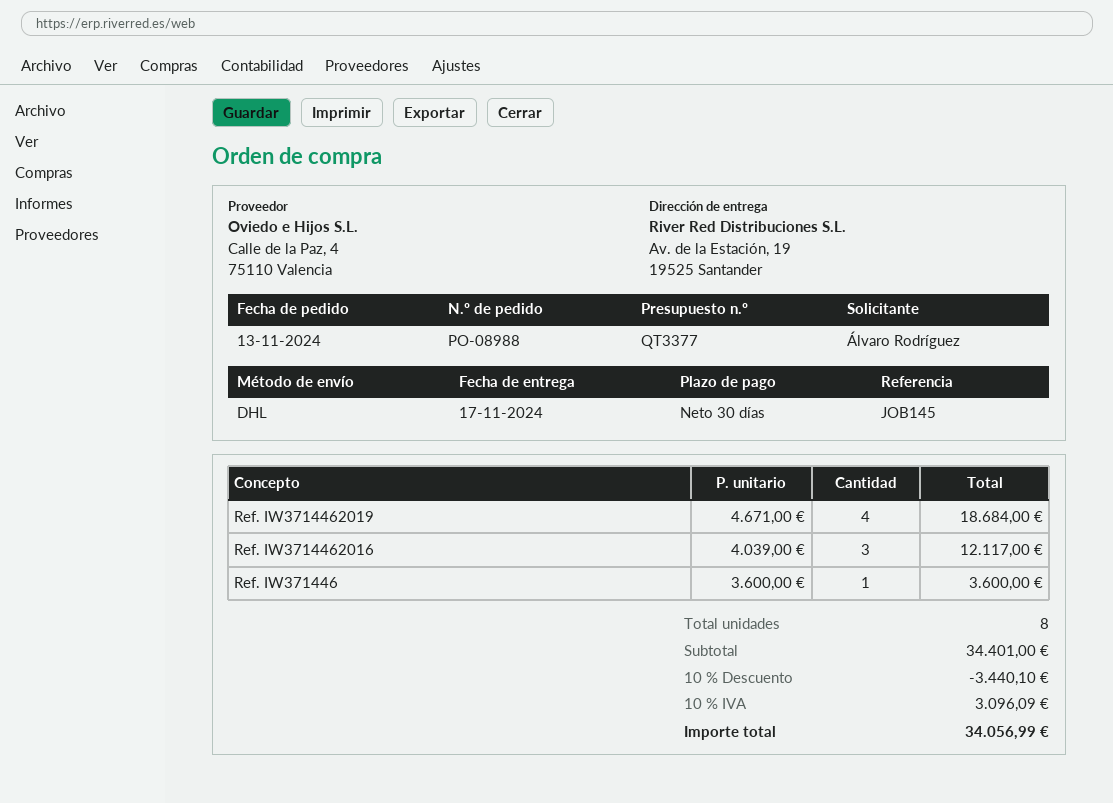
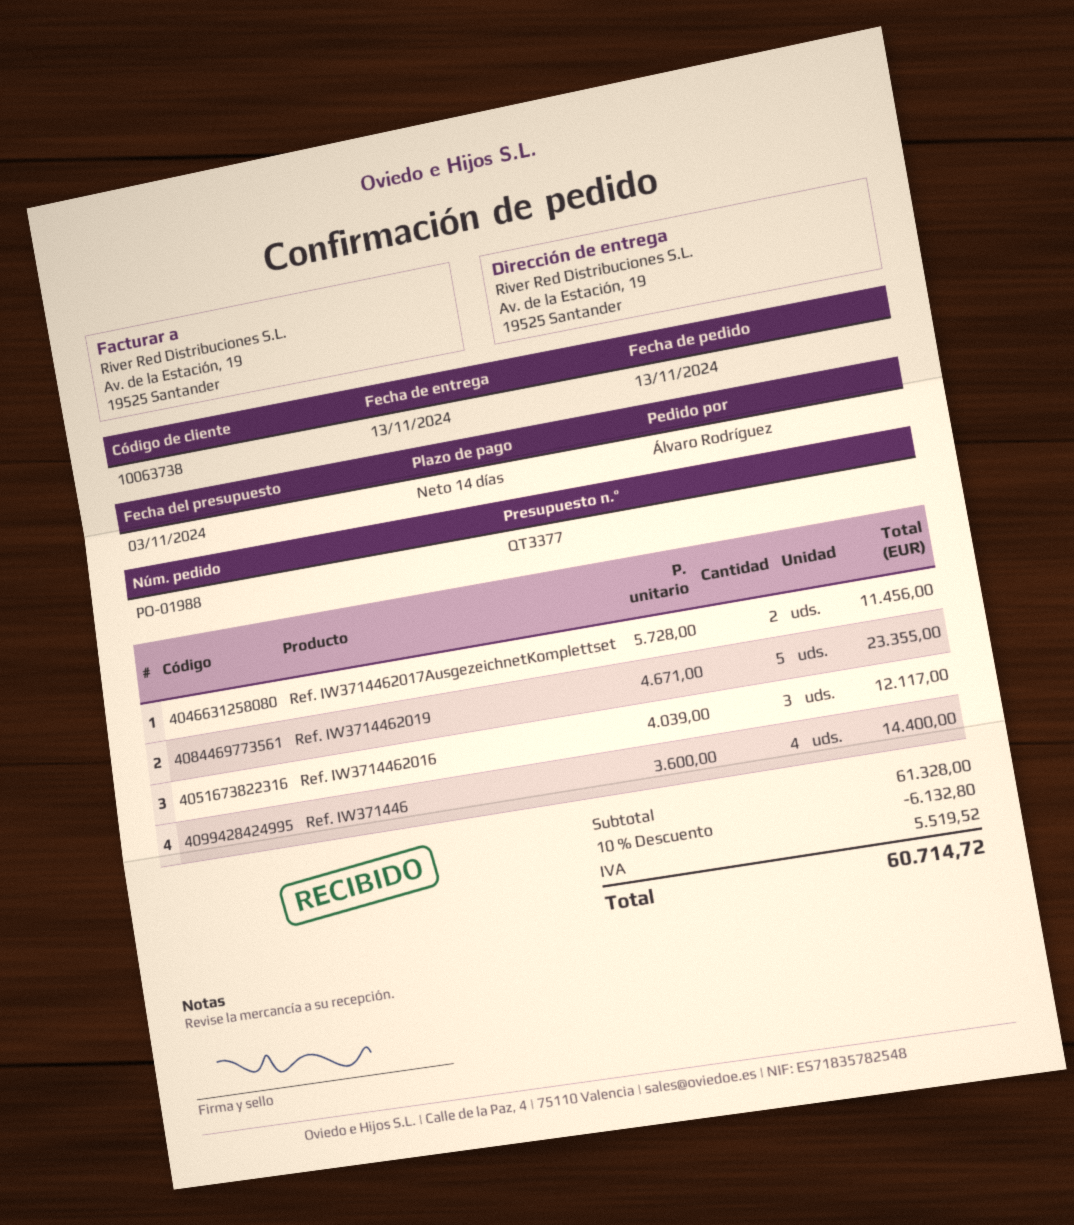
order number: PO-08988 -> PO-01988
delivery date: 2024-11-17 -> 2024-11-13
payment terms: 30 days -> 14 days
Ref. IW3714462019: 4 x 4671.00 = 18684.00 -> 5 x 4671.00 = 23355.00
Ref. IW371446: 1 x 3600.00 = 3600.00 -> 4 x 3600.00 = 14400.00
Ref. IW3714462017AusgezeichnetKomplettset: none -> 2 x 5728.00 = 11456.00
subtotal: 34401.00 -> 61328.00
discount: 10% = 3440.10 -> 10% = 6132.80
tax: 3096.09 -> 5519.52
total: 34056.99 -> 60714.72

